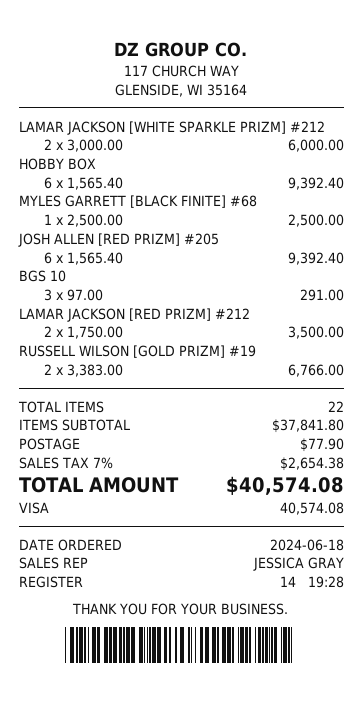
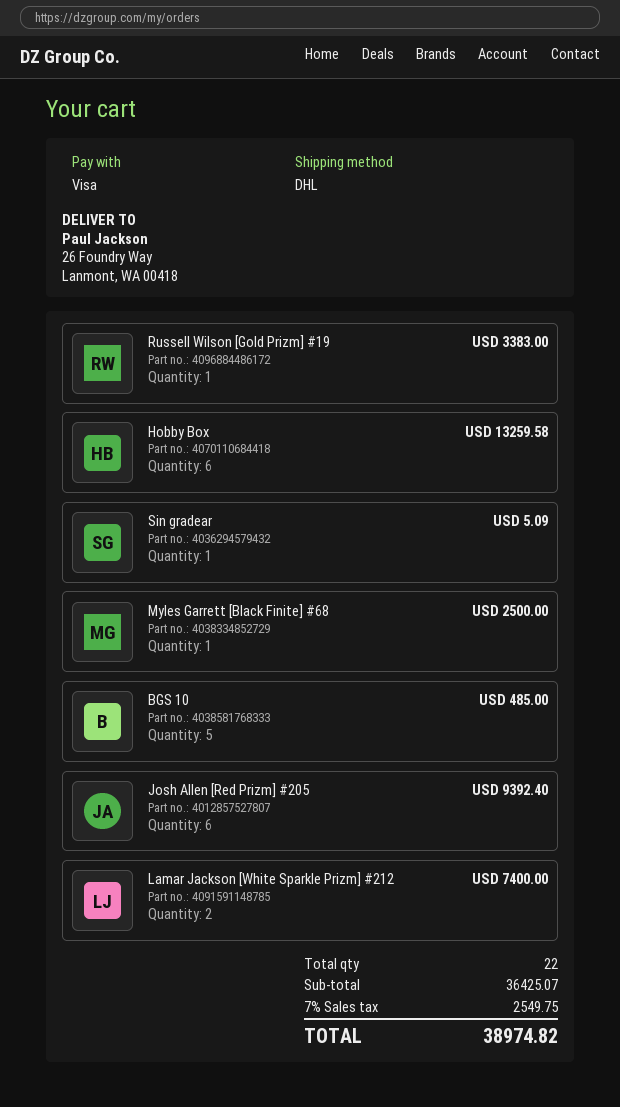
LAMAR JACKSON [WHITE SPARKLE PRIZM] #212: 2 for 6000.00 -> 2 for 7400.00
HOBBY BOX: 6 for 9392.40 -> 6 for 13259.58
BGS 10: 3 for 291.00 -> 5 for 485.00
LAMAR JACKSON [RED PRIZM] #212: 2 for 3500.00 -> none
RUSSELL WILSON [GOLD PRIZM] #19: 2 for 6766.00 -> 1 for 3383.00
Sin gradear: none -> 1 for 5.09
subtotal: 37841.80 -> 36425.07
shipping: 77.90 -> none
tax: 7% = 2654.38 -> 7% = 2549.75
total: 40574.08 -> 38974.82

